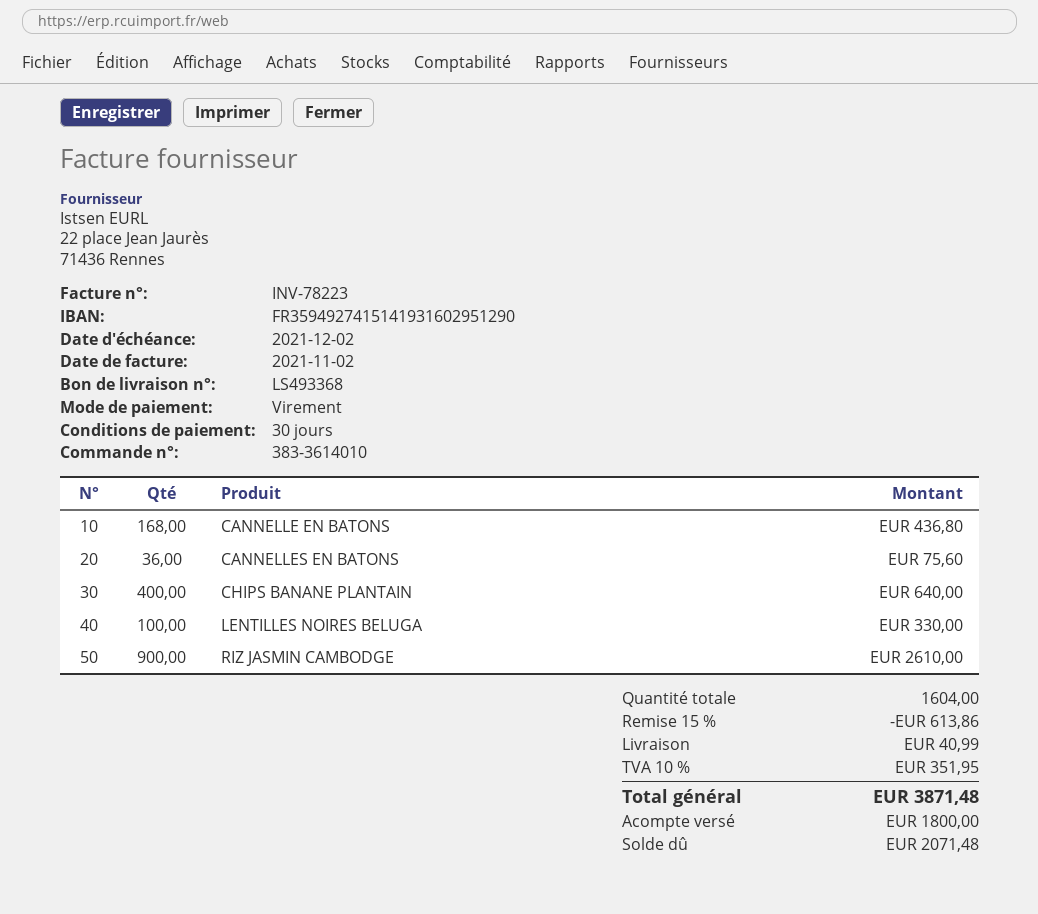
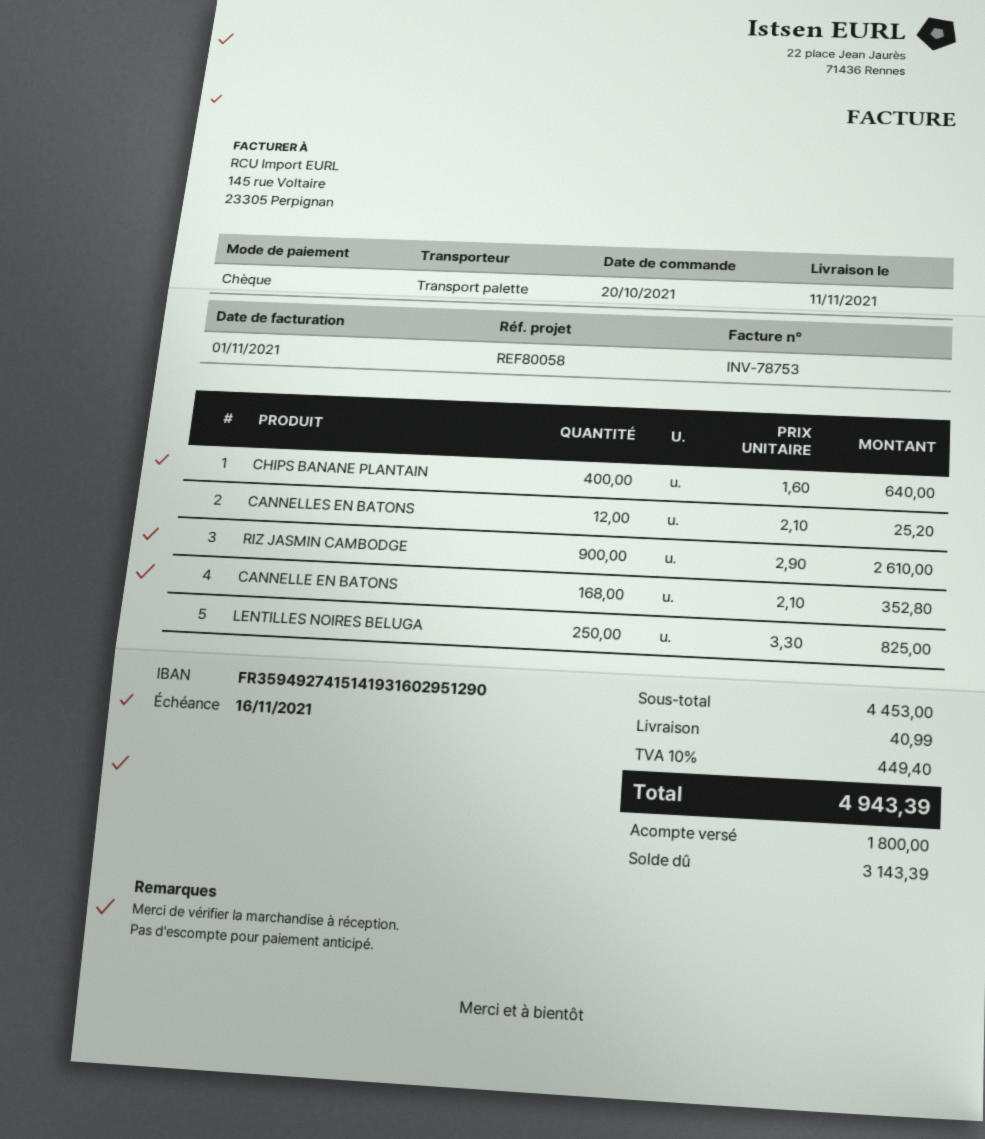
invoice number: INV-78223 -> INV-78753
invoice date: 2021-11-02 -> 2021-11-01
due date: 2021-12-02 -> 2021-11-16
payment method: bank transfer -> cheque
CANNELLE EN BATONS: 168 for 436.80 -> 168 for 352.80
CANNELLES EN BATONS: 36 for 75.60 -> 12 for 25.20
LENTILLES NOIRES BELUGA: 100 for 330.00 -> 250 for 825.00
discount: 15% = 613.86 -> none
tax: 10% = 351.95 -> 10% = 449.40
total: 3871.48 -> 4943.39
balance: 2071.48 -> 3143.39

